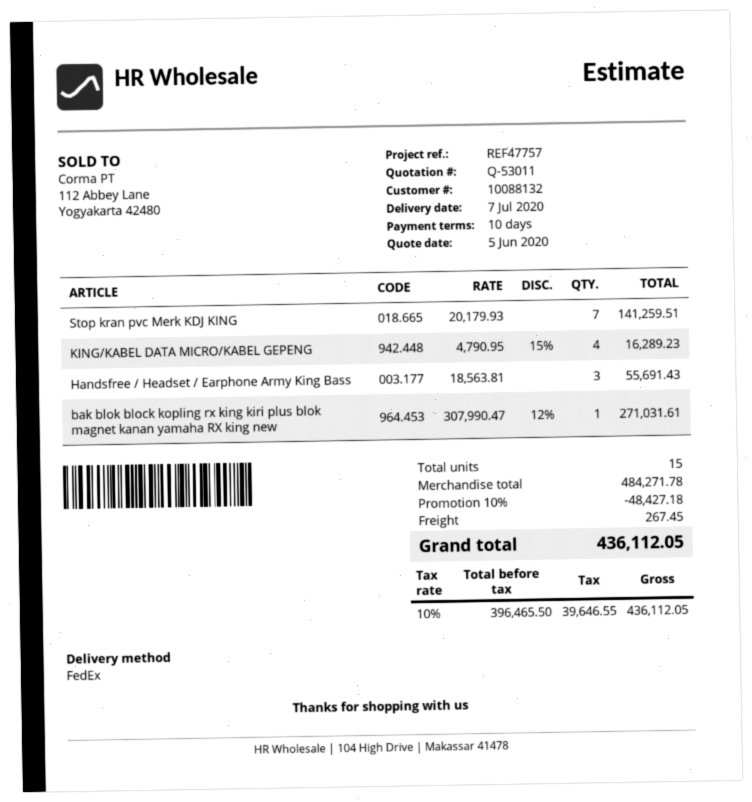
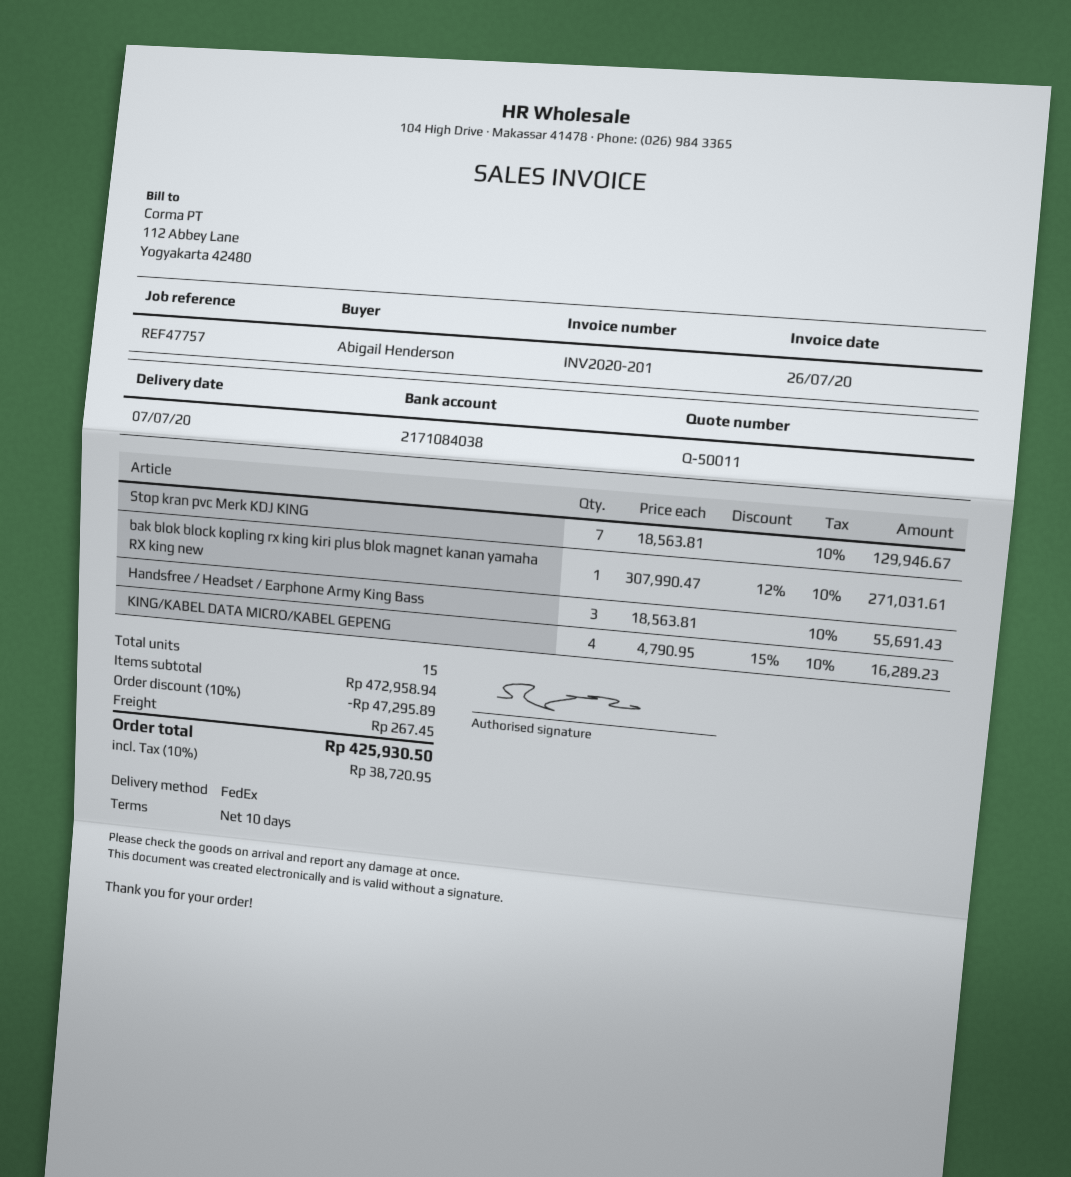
quote number: Q-53011 -> Q-50011
Stop kran pvc Merk KDJ KING: 7 x 20179.93 = 141259.51 -> 7 x 18563.81 = 129946.67
subtotal: 484271.78 -> 472958.94
discount: 10% = 48427.18 -> 10% = 47295.89
tax: 10% = 39646.55 -> 10% = 38720.95
total: 436112.05 -> 425930.50

